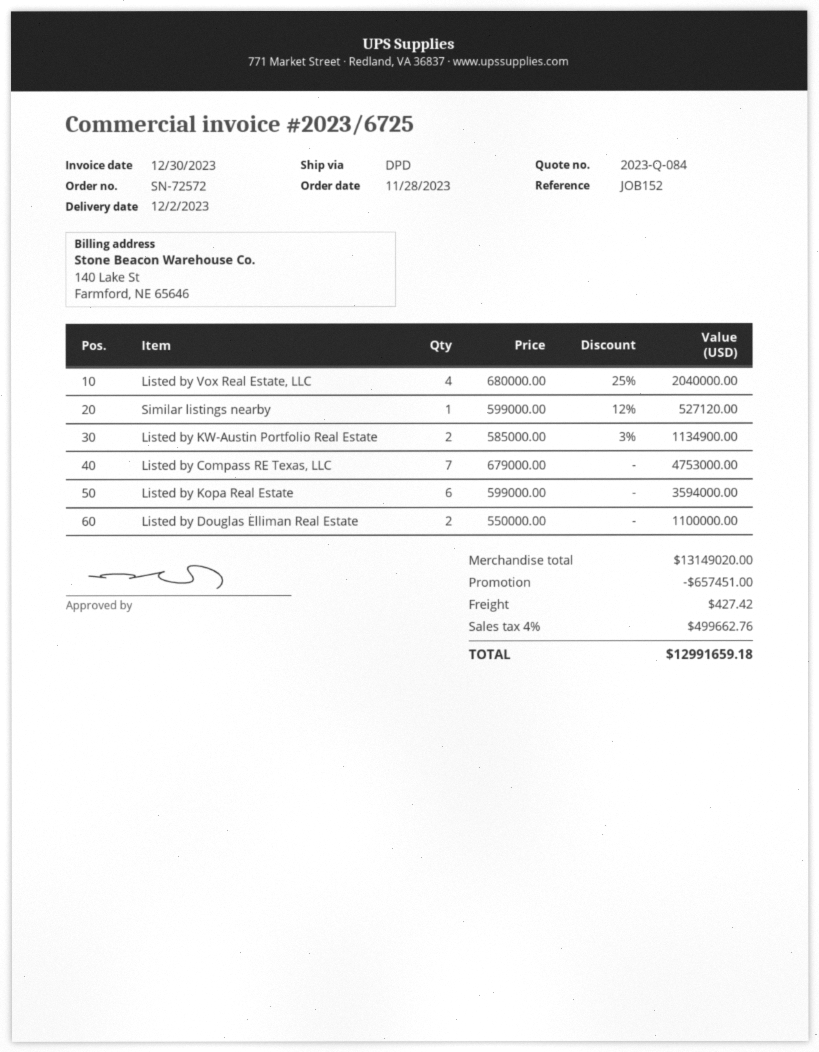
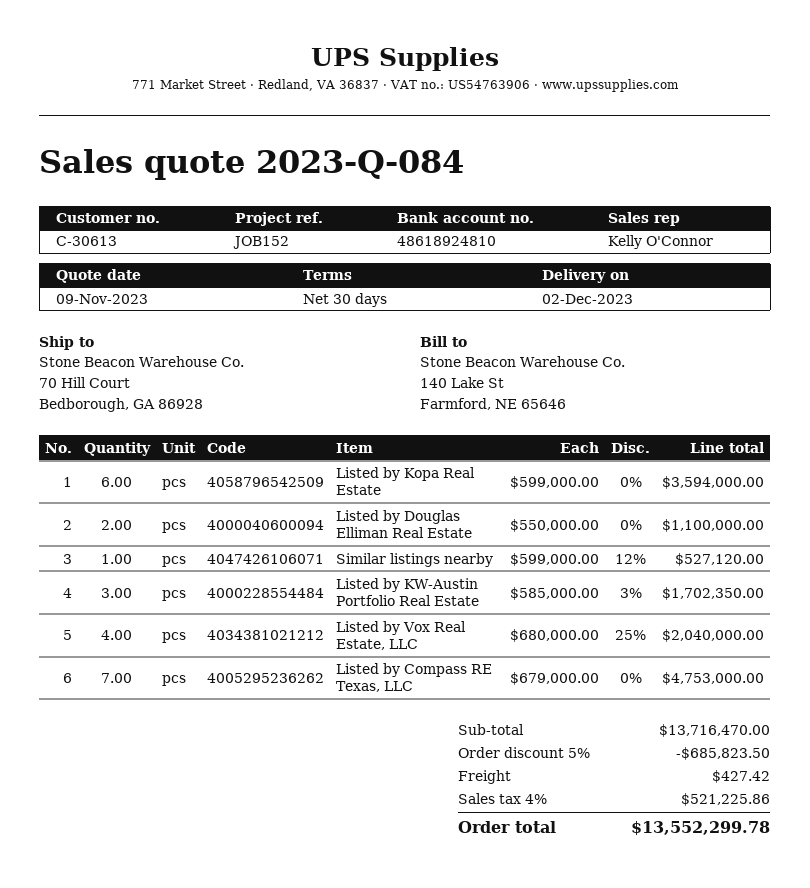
Listed by KW-Austin Portfolio Real Estate: 2 x 585000.00 - 3% = 1134900.00 -> 3 x 585000.00 - 3% = 1702350.00
subtotal: 13149020.00 -> 13716470.00
discount: 657451.00 -> 685823.50
tax: 4% = 499662.76 -> 4% = 521225.86
total: 12991659.18 -> 13552299.78

